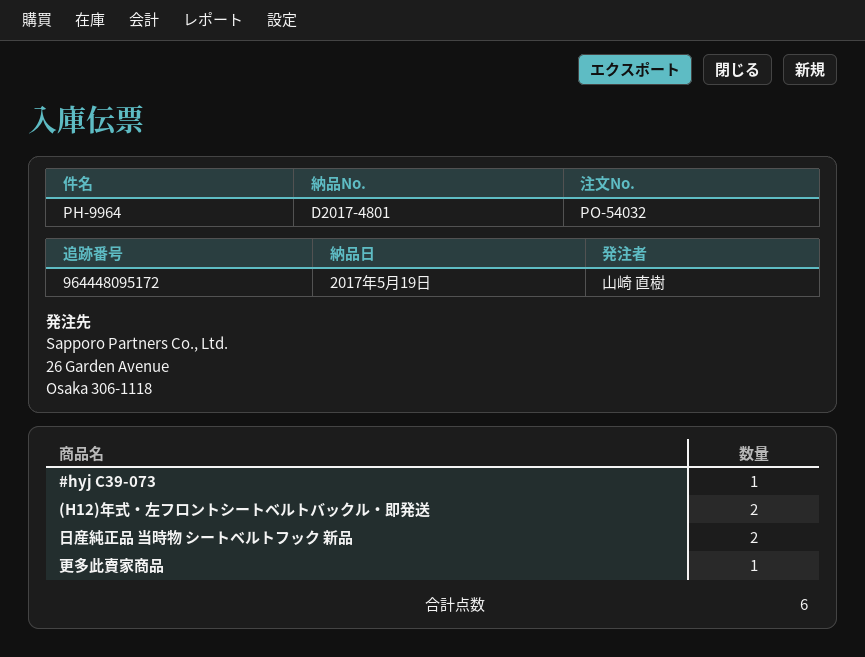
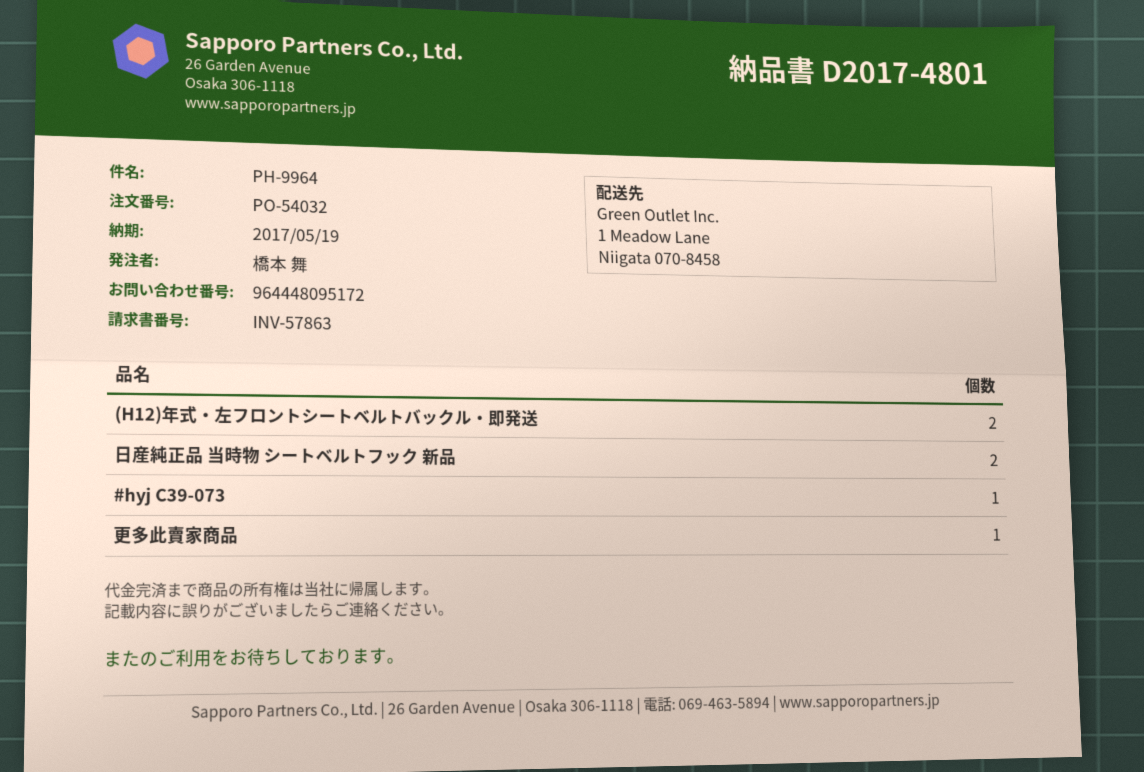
ordered by: 山崎 直樹 -> 橋本 舞

